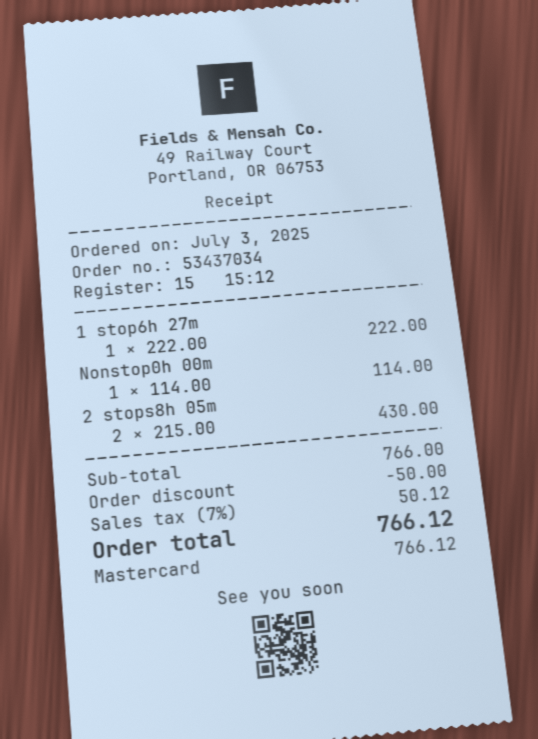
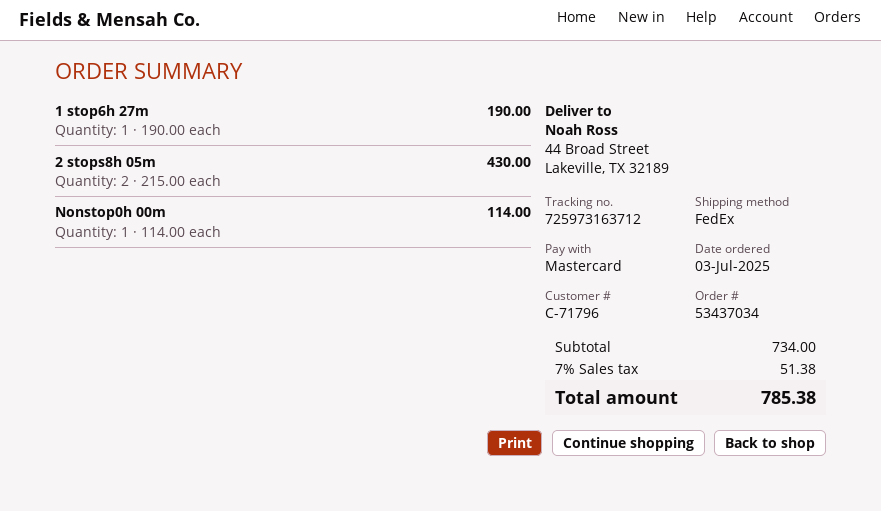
1 stop6h 27m: 1 x 222.00 = 222.00 -> 1 x 190.00 = 190.00
subtotal: 766.00 -> 734.00
discount: 50.00 -> none
tax: 7% = 50.12 -> 7% = 51.38
total: 766.12 -> 785.38

